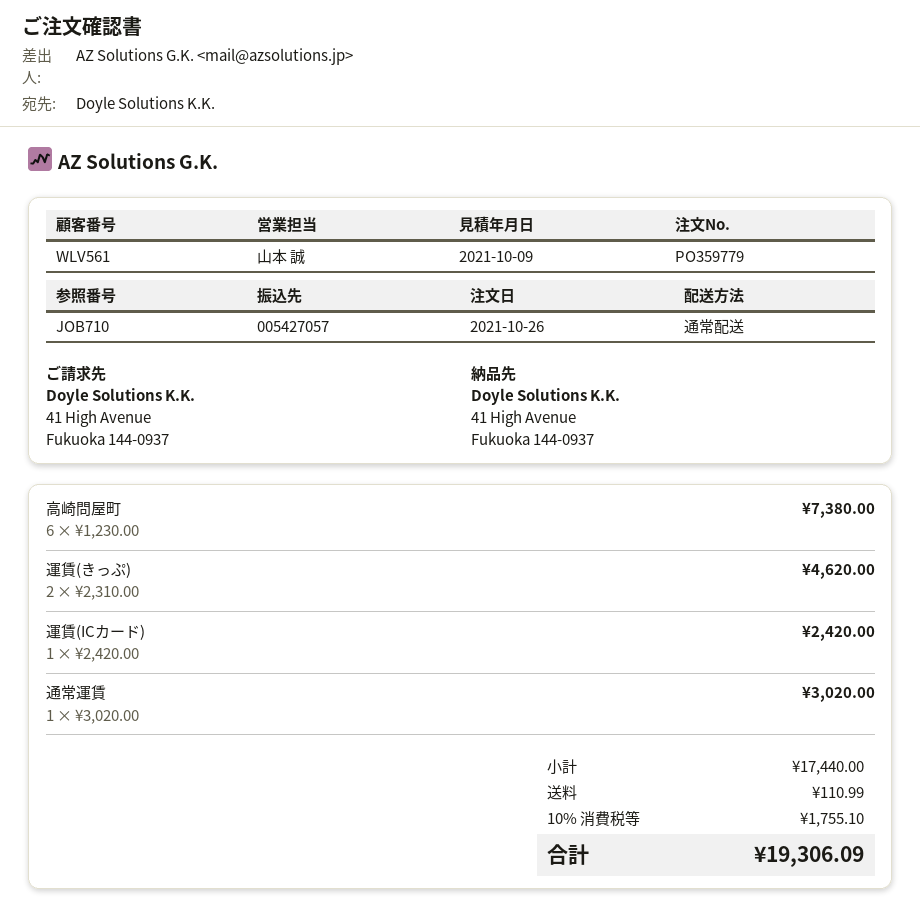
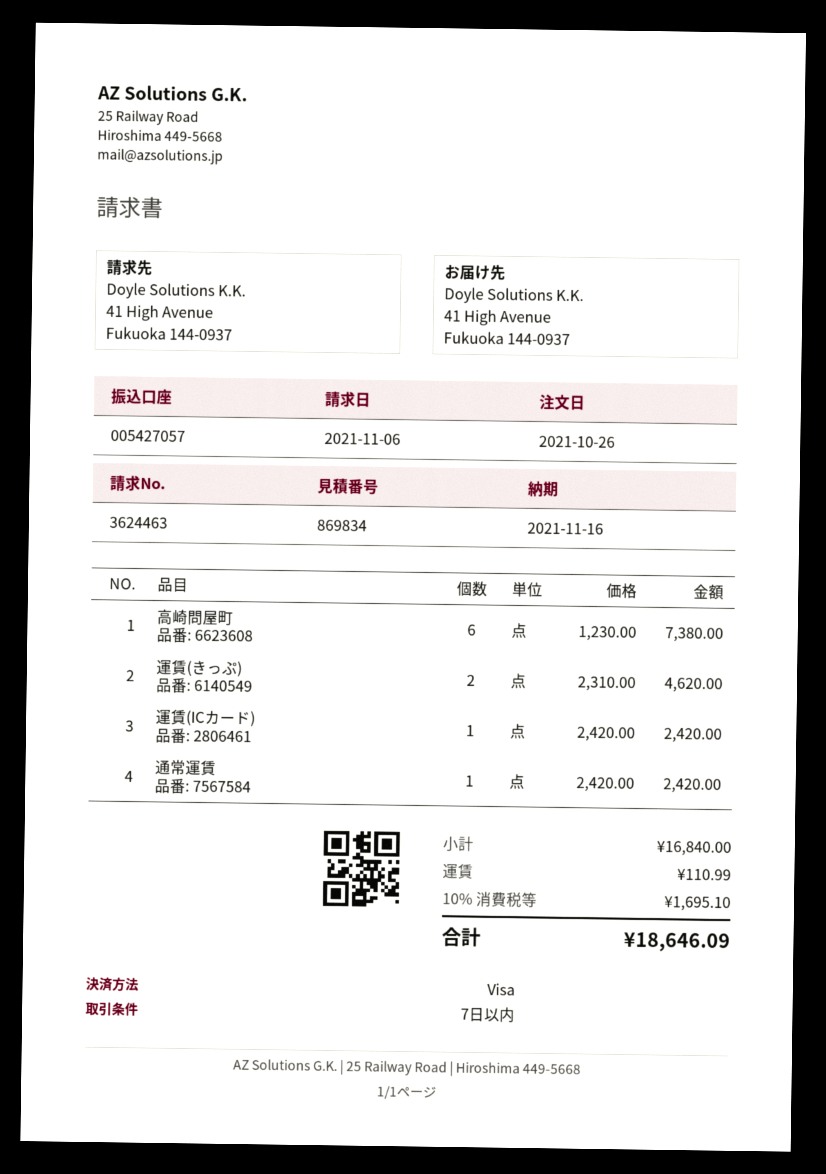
通常運賃: 1 x 3020.00 = 3020.00 -> 1 x 2420.00 = 2420.00
subtotal: 17440.00 -> 16840.00
tax: 10% = 1755.10 -> 10% = 1695.10
total: 19306.09 -> 18646.09

